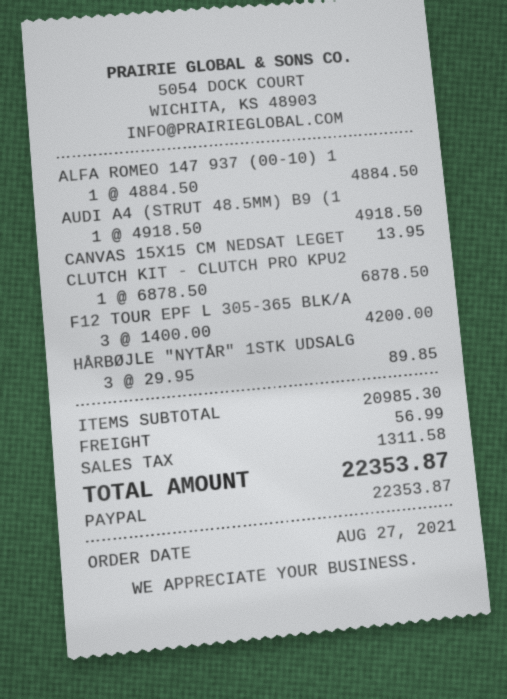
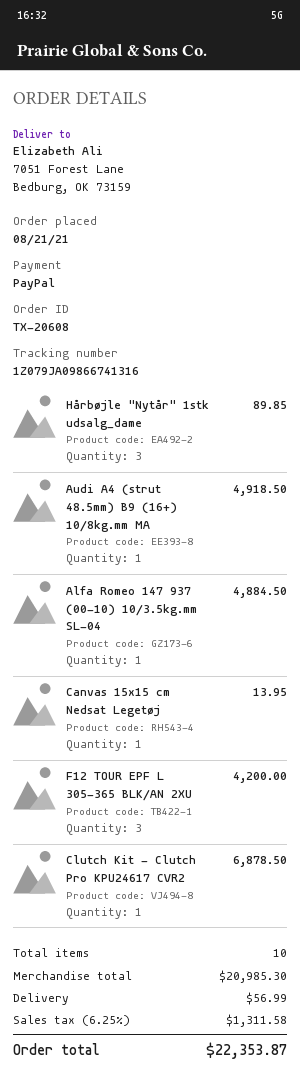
order date: 2021-08-27 -> 2021-08-21

